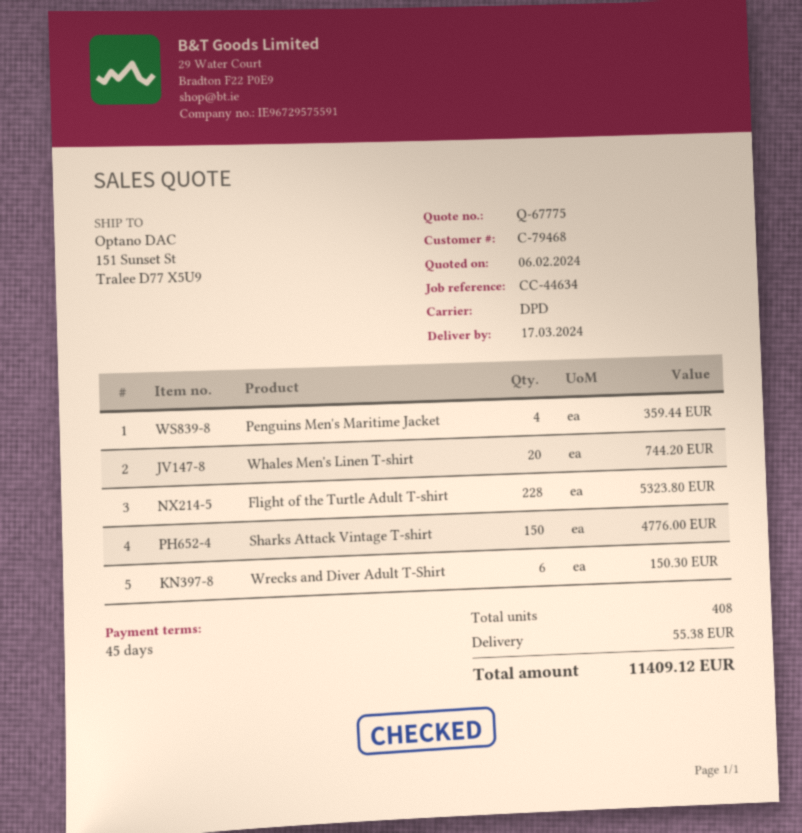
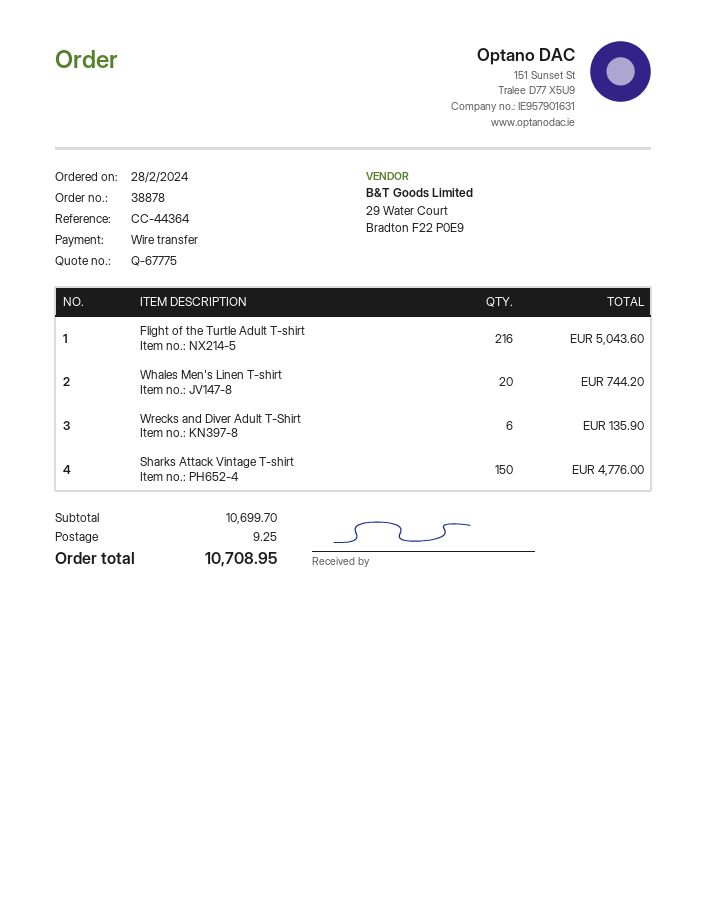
reference: CC-44634 -> CC-44364
Penguins Men's Maritime Jacket: 4 for 359.44 -> none
Flight of the Turtle Adult T-shirt: 228 for 5323.80 -> 216 for 5043.60
Wrecks and Diver Adult T-Shirt: 6 for 150.30 -> 6 for 135.90
shipping: 55.38 -> 9.25
total: 11409.12 -> 10708.95

